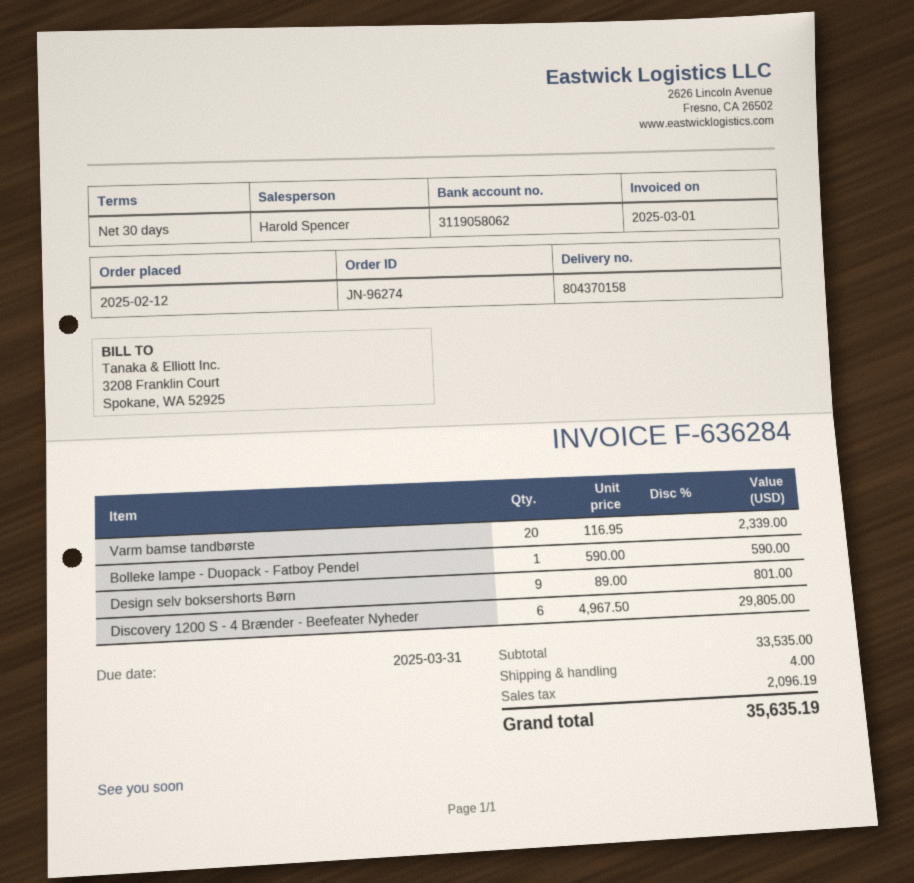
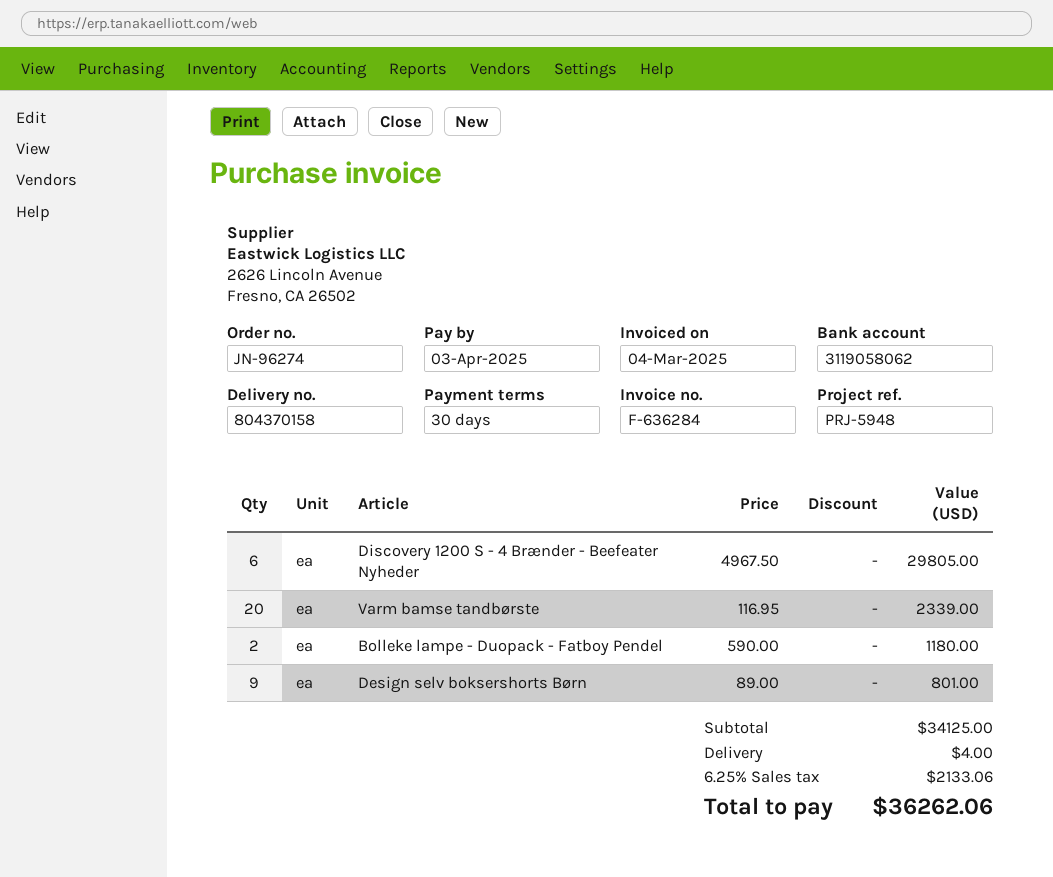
invoice date: 2025-03-01 -> 2025-03-04
due date: 2025-03-31 -> 2025-04-03
Bolleke lampe - Duopack - Fatboy Pendel: 1 x 590.00 = 590.00 -> 2 x 590.00 = 1180.00
subtotal: 33535.00 -> 34125.00
tax: 2096.19 -> 2133.06
total: 35635.19 -> 36262.06

